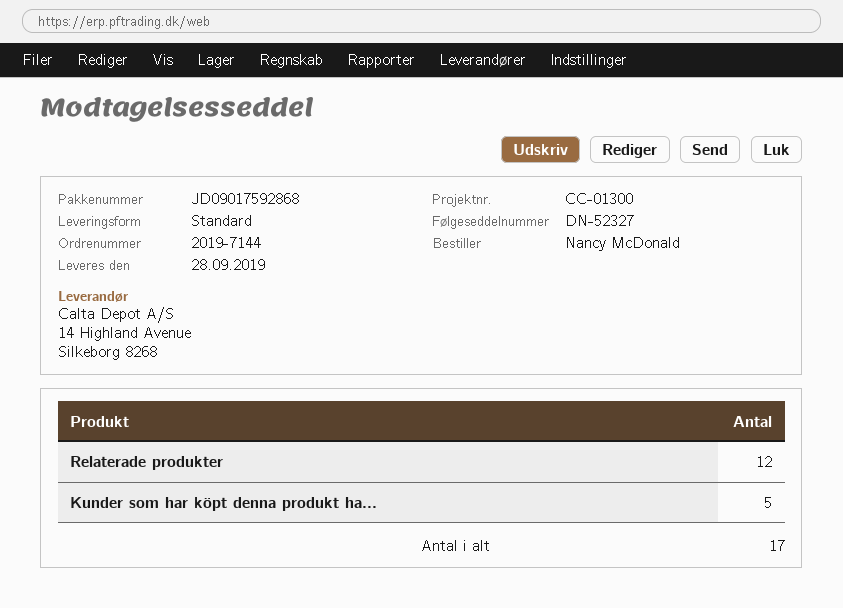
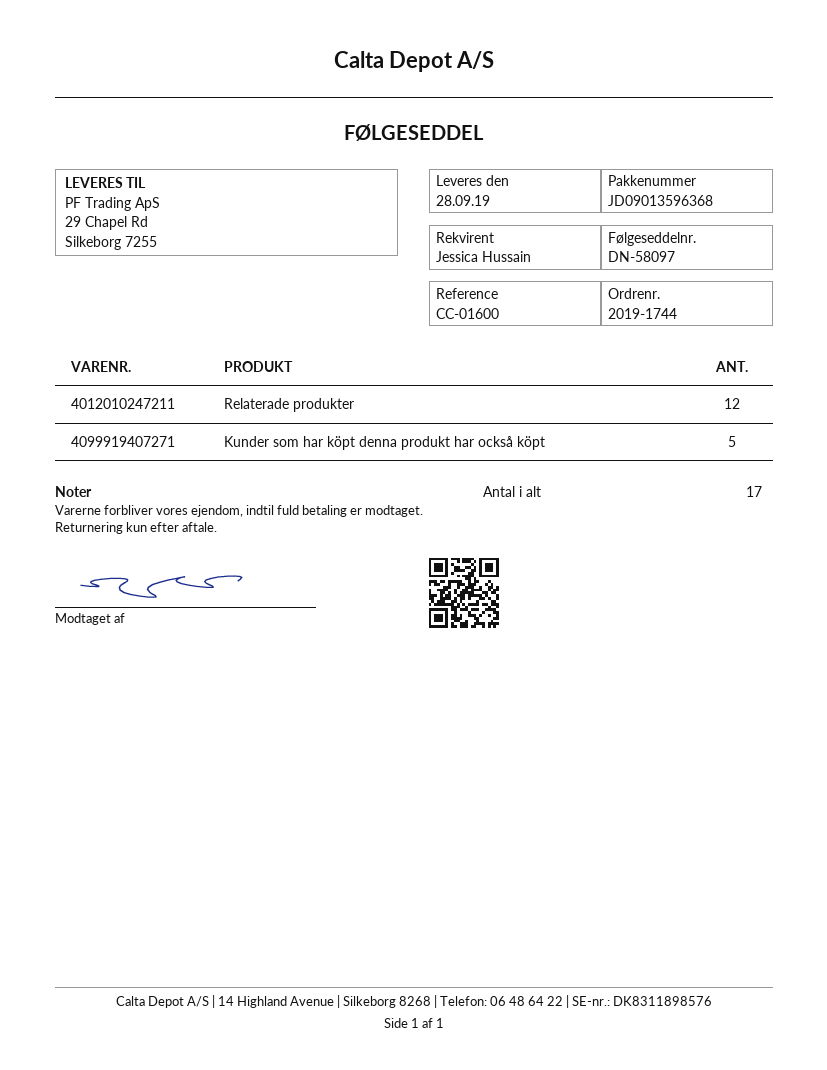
order number: 2019-7144 -> 2019-1744
delivery note number: DN-52327 -> DN-58097
reference: CC-01300 -> CC-01600
ordered by: Nancy McDonald -> Jessica Hussain
tracking number: JD09017592868 -> JD09013596368

